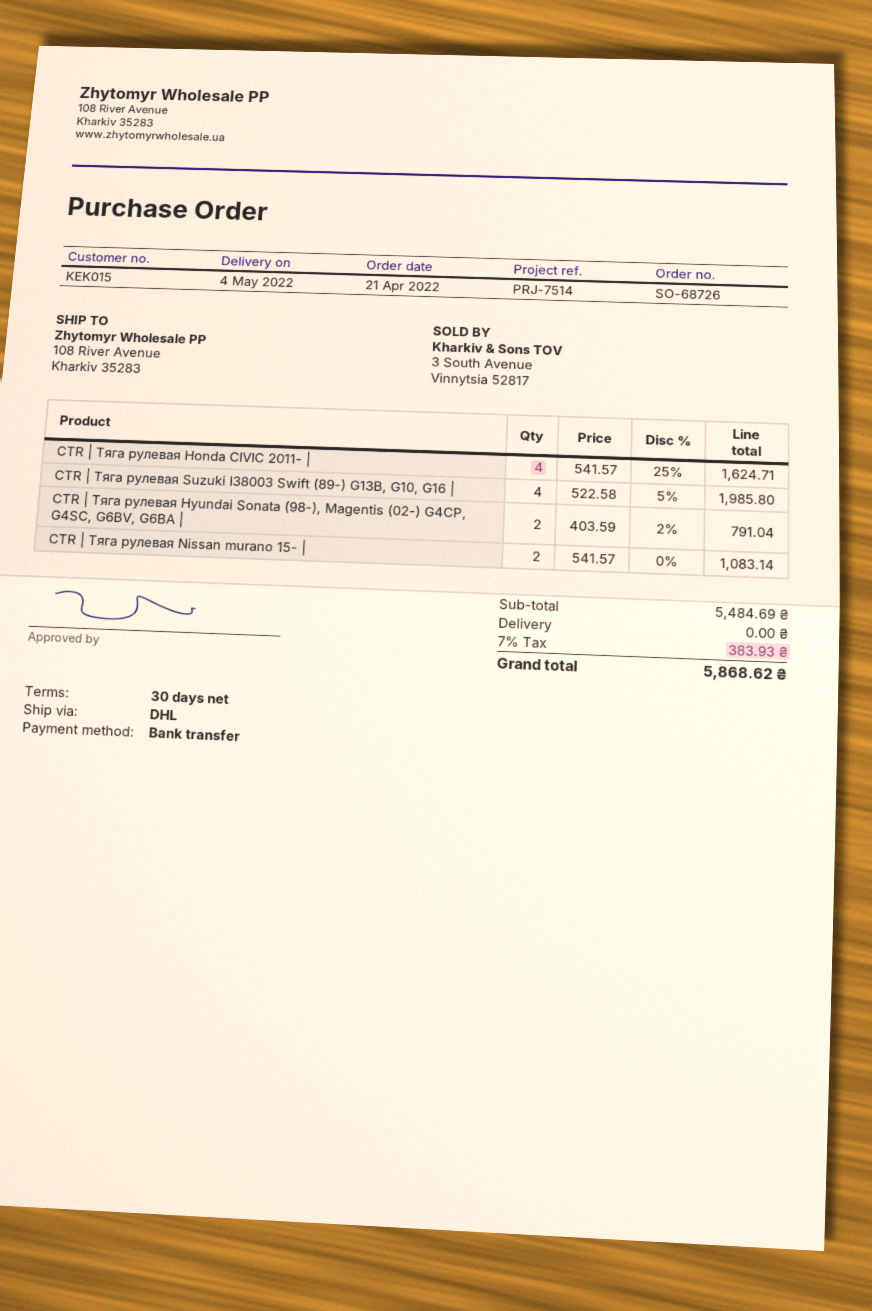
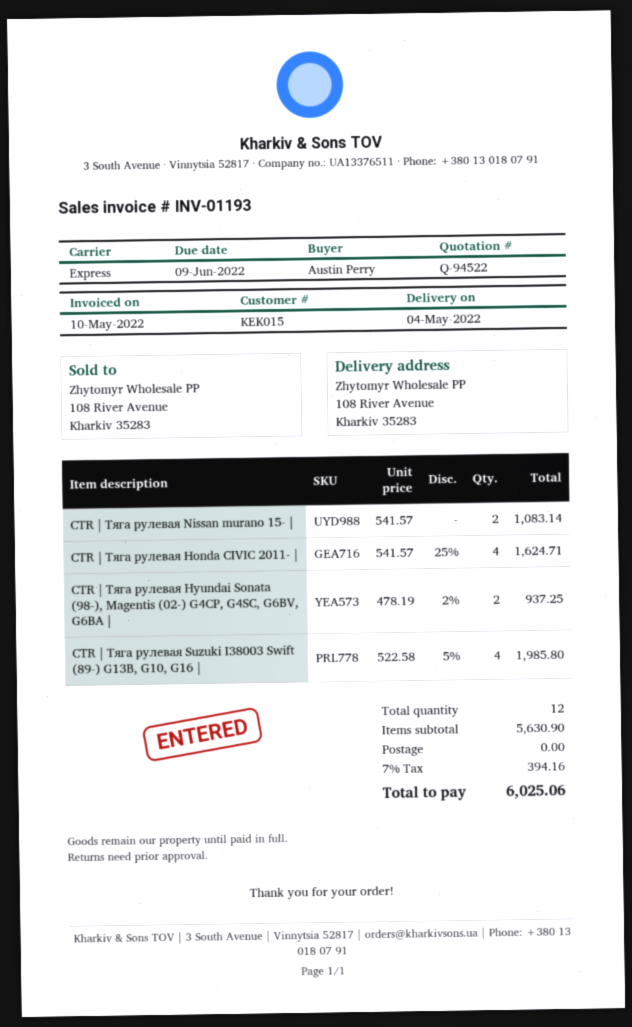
shipping method: DHL -> express
CTR | Тяга рулевая Hyundai Sonata (98-), Magentis (02-) G4CP, G4SC, G6BV, G6BA |: 2 x 403.59 - 2% = 791.04 -> 2 x 478.19 - 2% = 937.25
subtotal: 5484.69 -> 5630.90
tax: 7% = 383.93 -> 7% = 394.16
total: 5868.62 -> 6025.06

